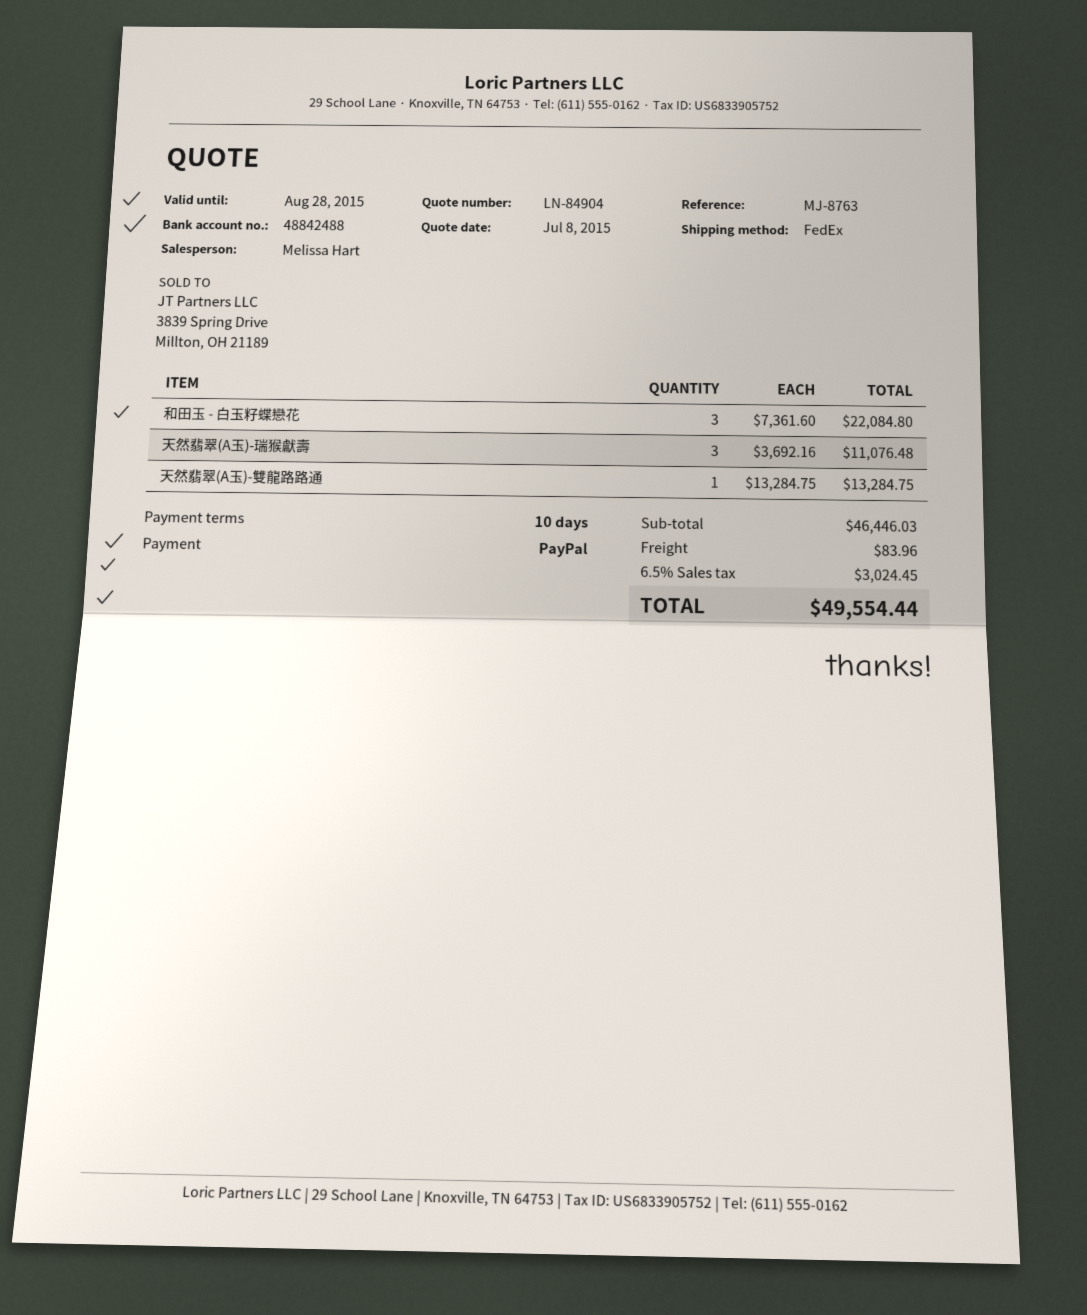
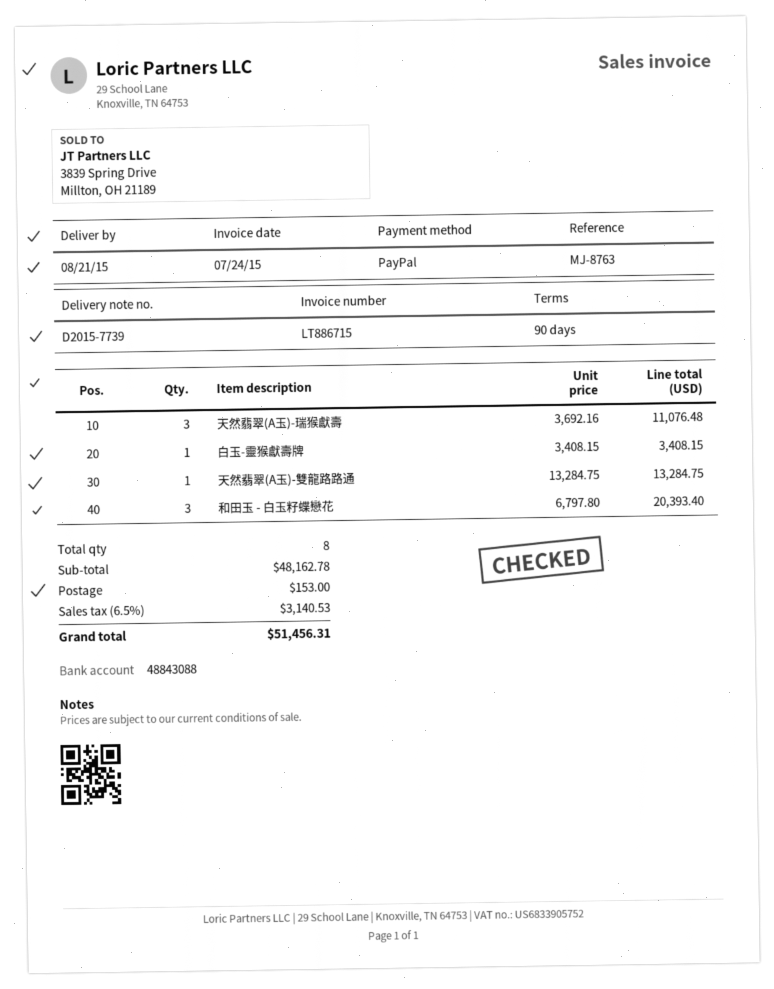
payment terms: 10 days -> 90 days
bank account: 48842488 -> 48843088
和田玉 - 白玉籽蝶戀花: 3 x 7361.60 = 22084.80 -> 3 x 6797.80 = 20393.40
白玉-靈猴獻壽牌: none -> 1 x 3408.15 = 3408.15
subtotal: 46446.03 -> 48162.78
shipping: 83.96 -> 153.00
tax: 6.5% = 3024.45 -> 6.5% = 3140.53
total: 49554.44 -> 51456.31

